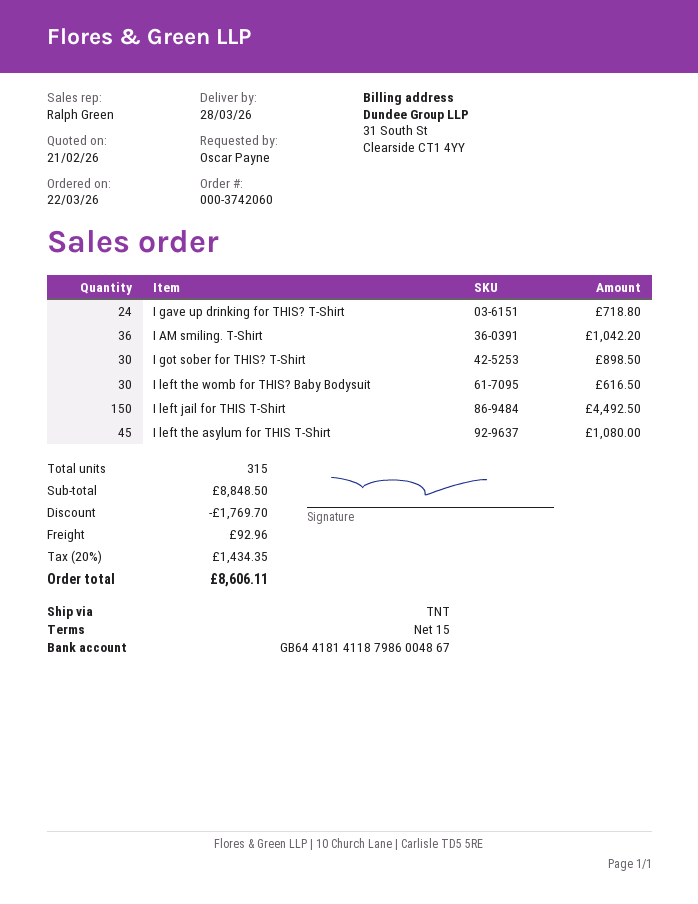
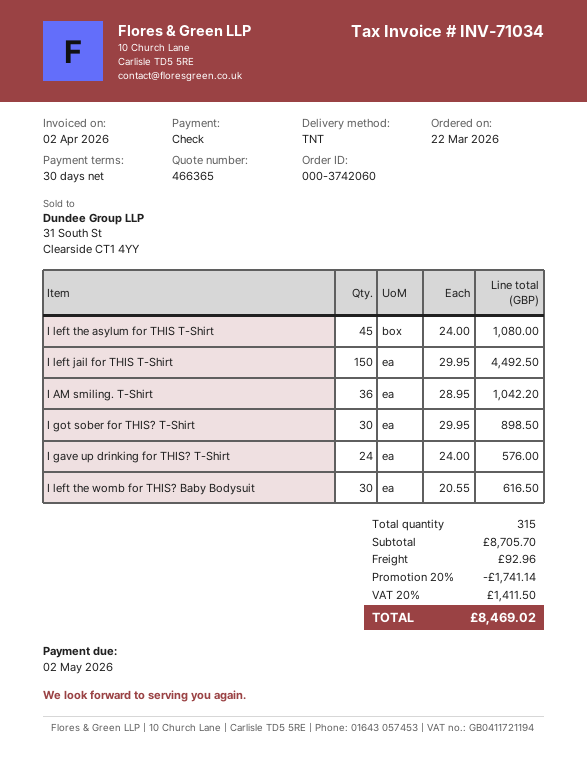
payment terms: 15 days -> 30 days
I gave up drinking for THIS? T-Shirt: 24 for 718.80 -> 24 for 576.00
subtotal: 8848.50 -> 8705.70
discount: 1769.70 -> 1741.14
tax: 20% = 1434.35 -> 20% = 1411.50
total: 8606.11 -> 8469.02

